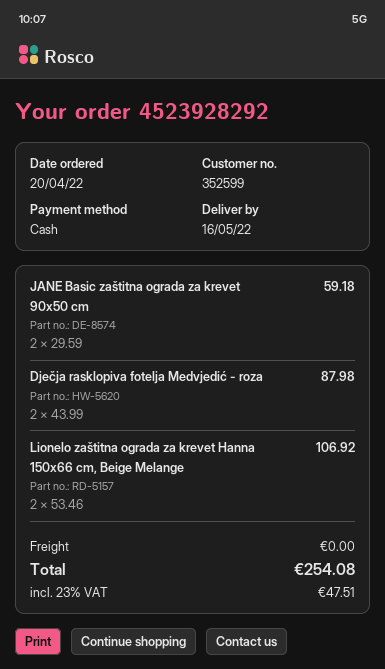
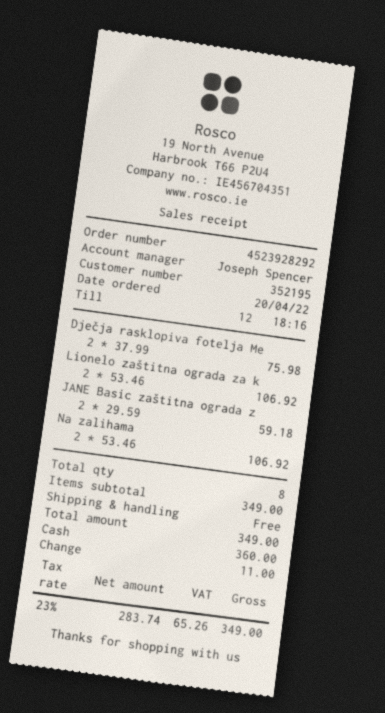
customer number: 352599 -> 352195
Dječja rasklopiva fotelja Medvjedić - roza: 2 x 43.99 = 87.98 -> 2 x 37.99 = 75.98
Na zalihama: none -> 2 x 53.46 = 106.92
tax: 23% = 47.51 -> 23% = 65.26
total: 254.08 -> 349.00

